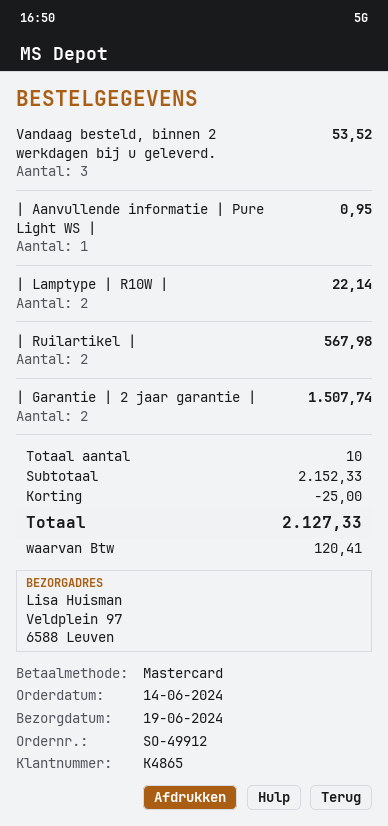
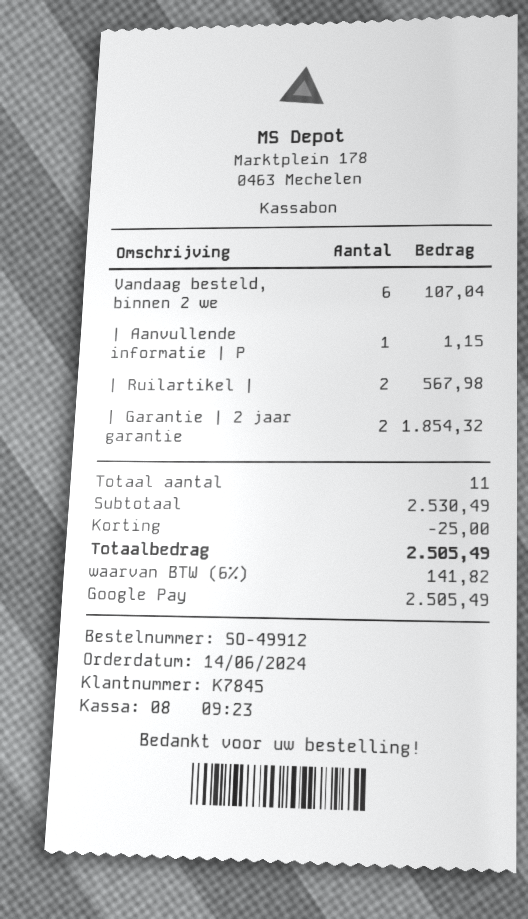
customer number: K4865 -> K7845
payment method: Mastercard -> Google Pay
Vandaag besteld, binnen 2 werkdagen bij u geleverd.: 3 for 53.52 -> 6 for 107.04
| Aanvullende informatie | Pure Light WS |: 1 for 0.95 -> 1 for 1.15
| Lamptype | R10W |: 2 for 22.14 -> none
| Garantie | 2 jaar garantie |: 2 for 1507.74 -> 2 for 1854.32
total quantity: 10 -> 11
subtotal: 2152.33 -> 2530.49
tax: 120.41 -> 141.82
total: 2127.33 -> 2505.49

